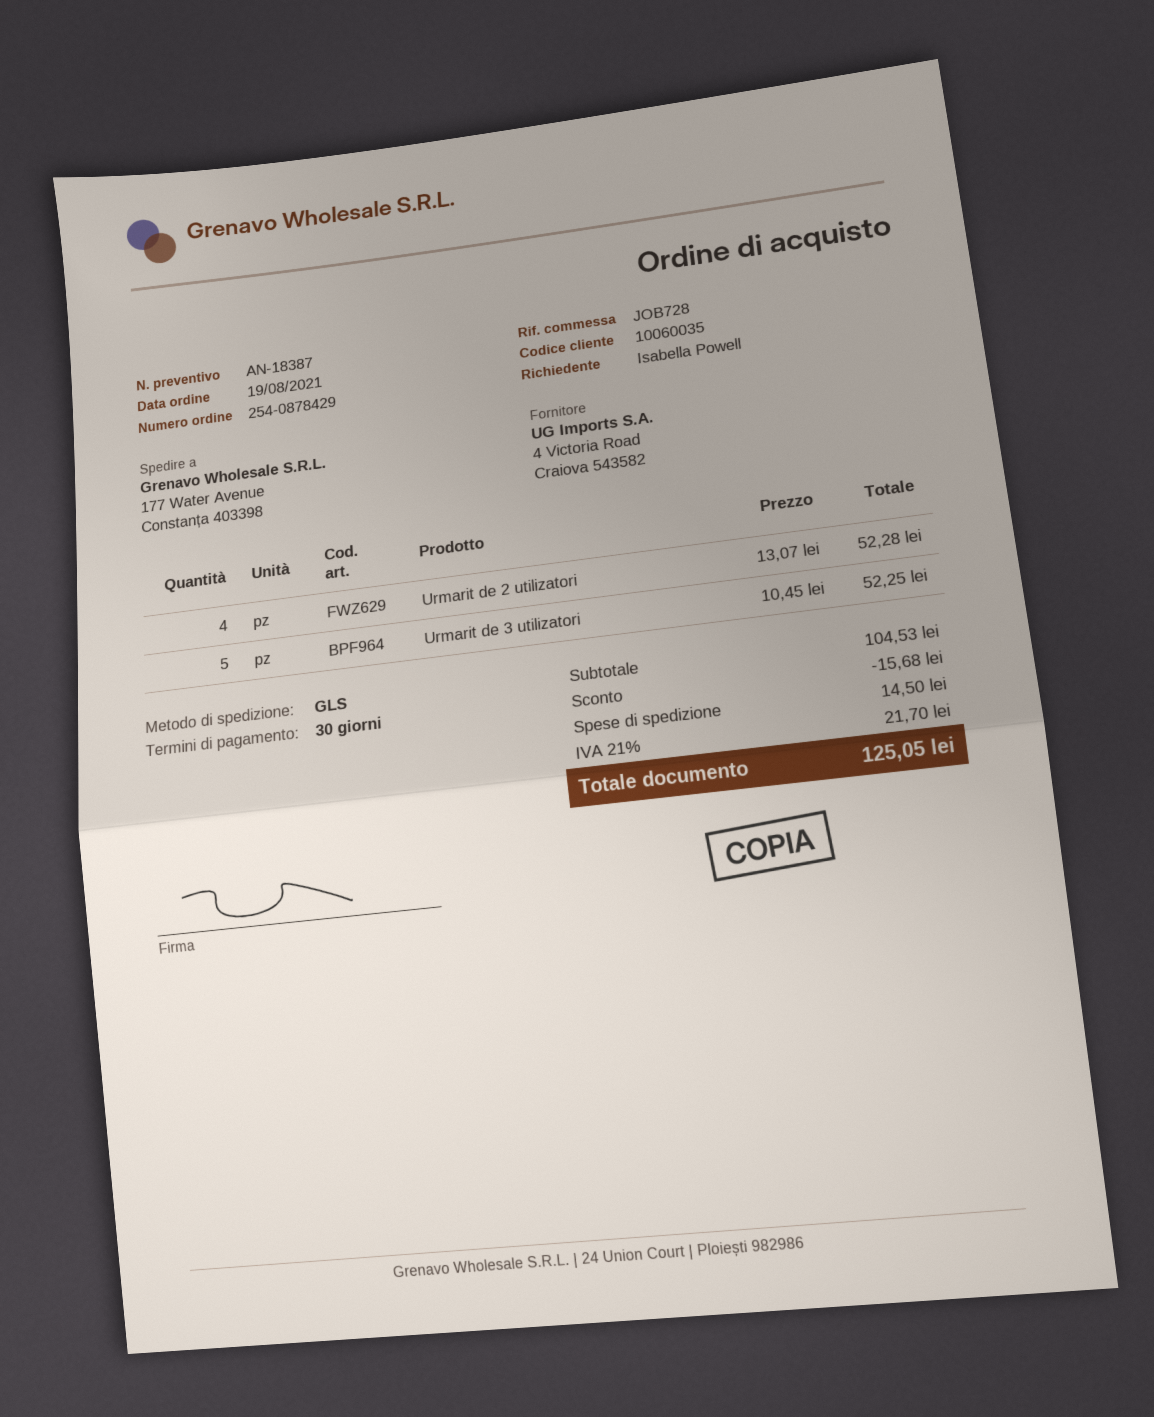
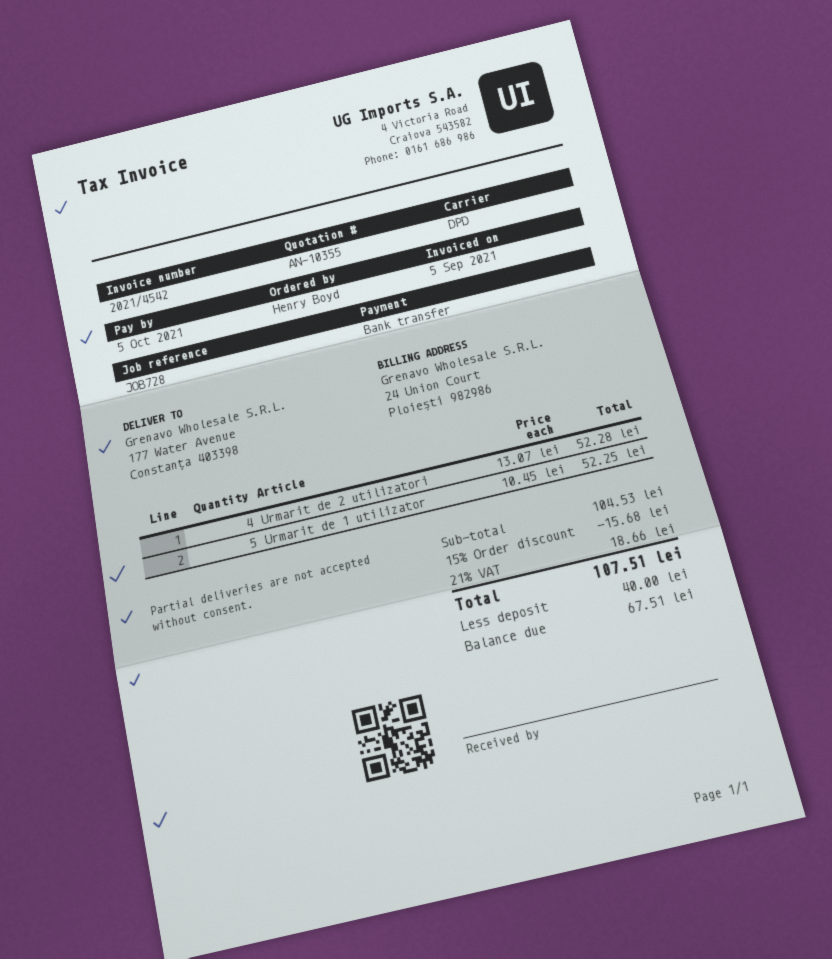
quote number: AN-18387 -> AN-10355
ordered by: Isabella Powell -> Henry Boyd
shipping method: GLS -> DPD
Urmarit de 3 utilizatori: 5 x 10.45 = 52.25 -> none
Urmarit de 1 utilizator: none -> 5 x 10.45 = 52.25
shipping: 14.50 -> none
tax: 21% = 21.70 -> 21% = 18.66
total: 125.05 -> 107.51

